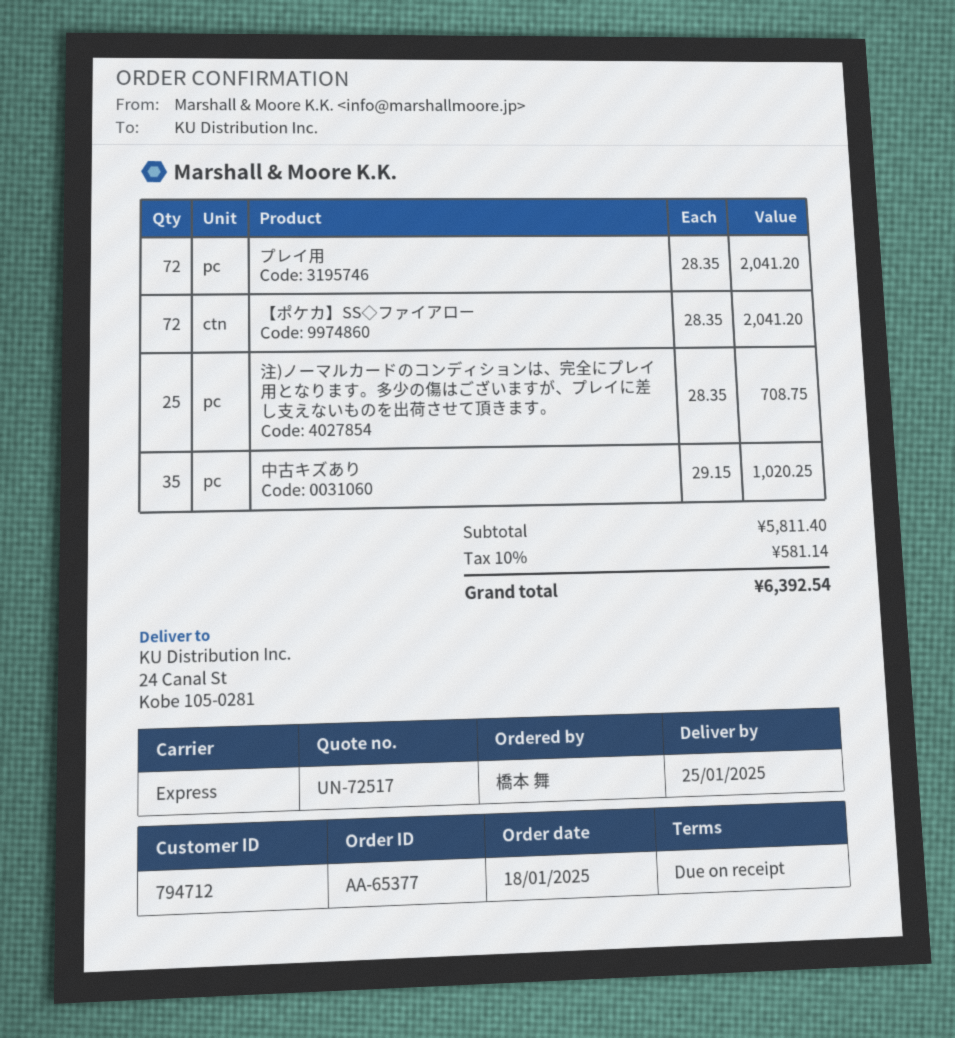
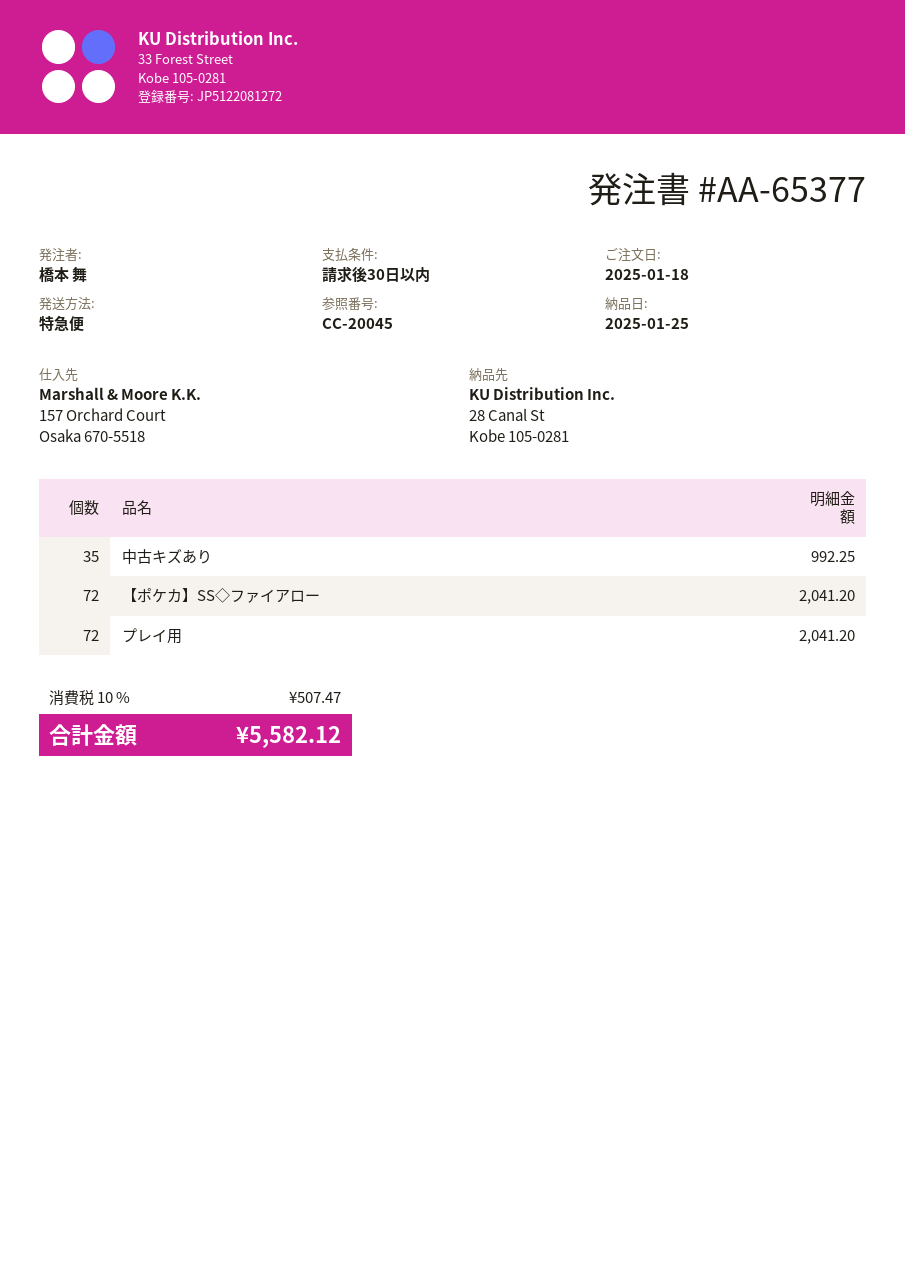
payment terms: on receipt -> 30 days
ship to: 24 Canal St, Kobe 105-0281 -> 28 Canal St, Kobe 105-0281
注)ノーマルカードのコンディションは、完全にプレイ用となります。多少の傷はございますが、プレイに差し支えないものを出荷させて頂きます。: 25 for 708.75 -> none
中古キズあり: 35 for 1020.25 -> 35 for 992.25
tax: 10% = 581.14 -> 10% = 507.47
total: 6392.54 -> 5582.12

